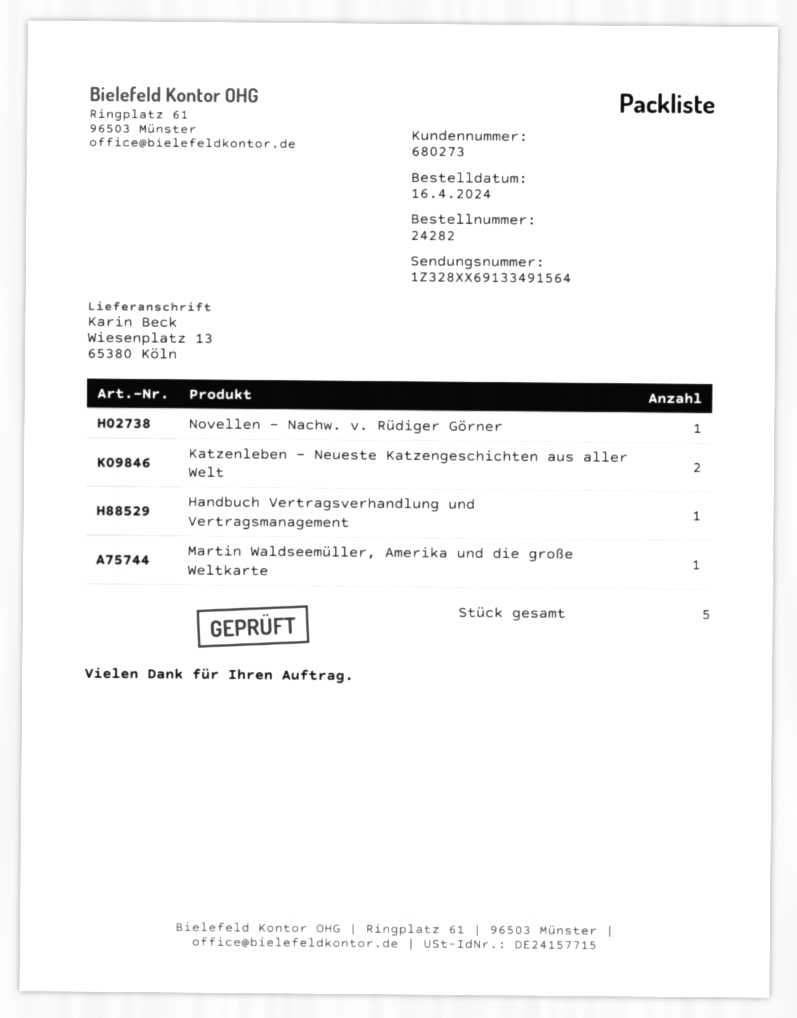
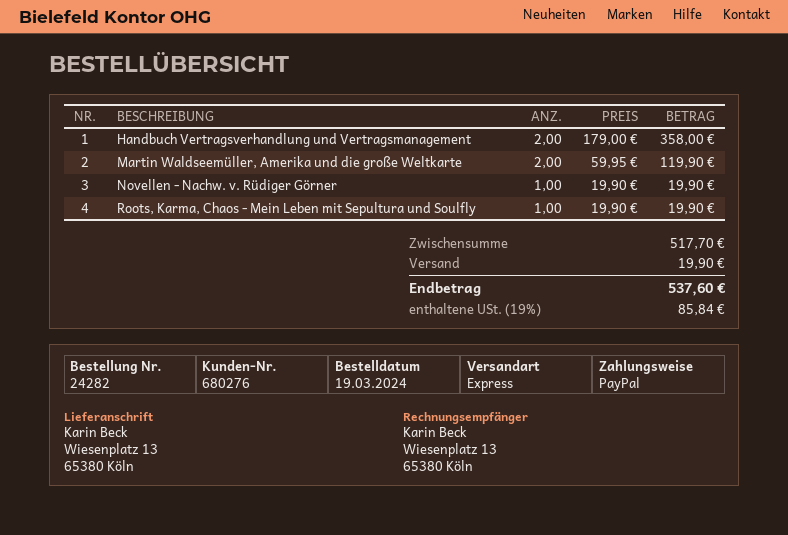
order date: 2024-04-16 -> 2024-03-19
customer number: 680273 -> 680276
Katzenleben - Neueste Katzengeschichten aus aller Welt: 2 -> none
Handbuch Vertragsverhandlung und Vertragsmanagement: 1 -> 2
Martin Waldseemüller, Amerika und die große Weltkarte: 1 -> 2
Roots, Karma, Chaos - Mein Leben mit Sepultura und Soulfly: none -> 1

